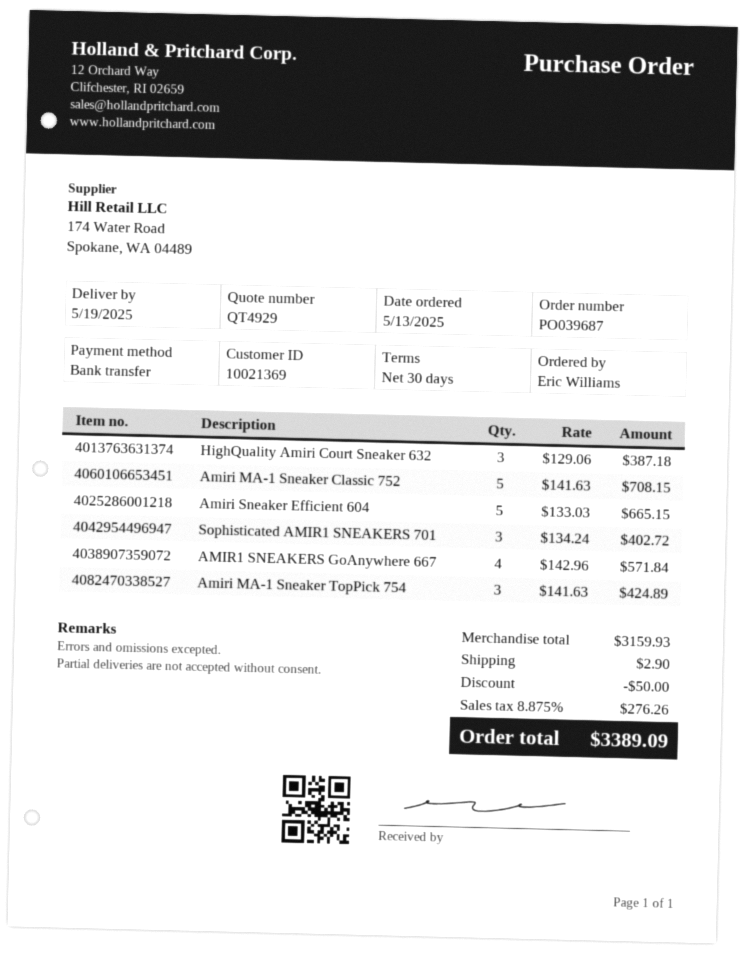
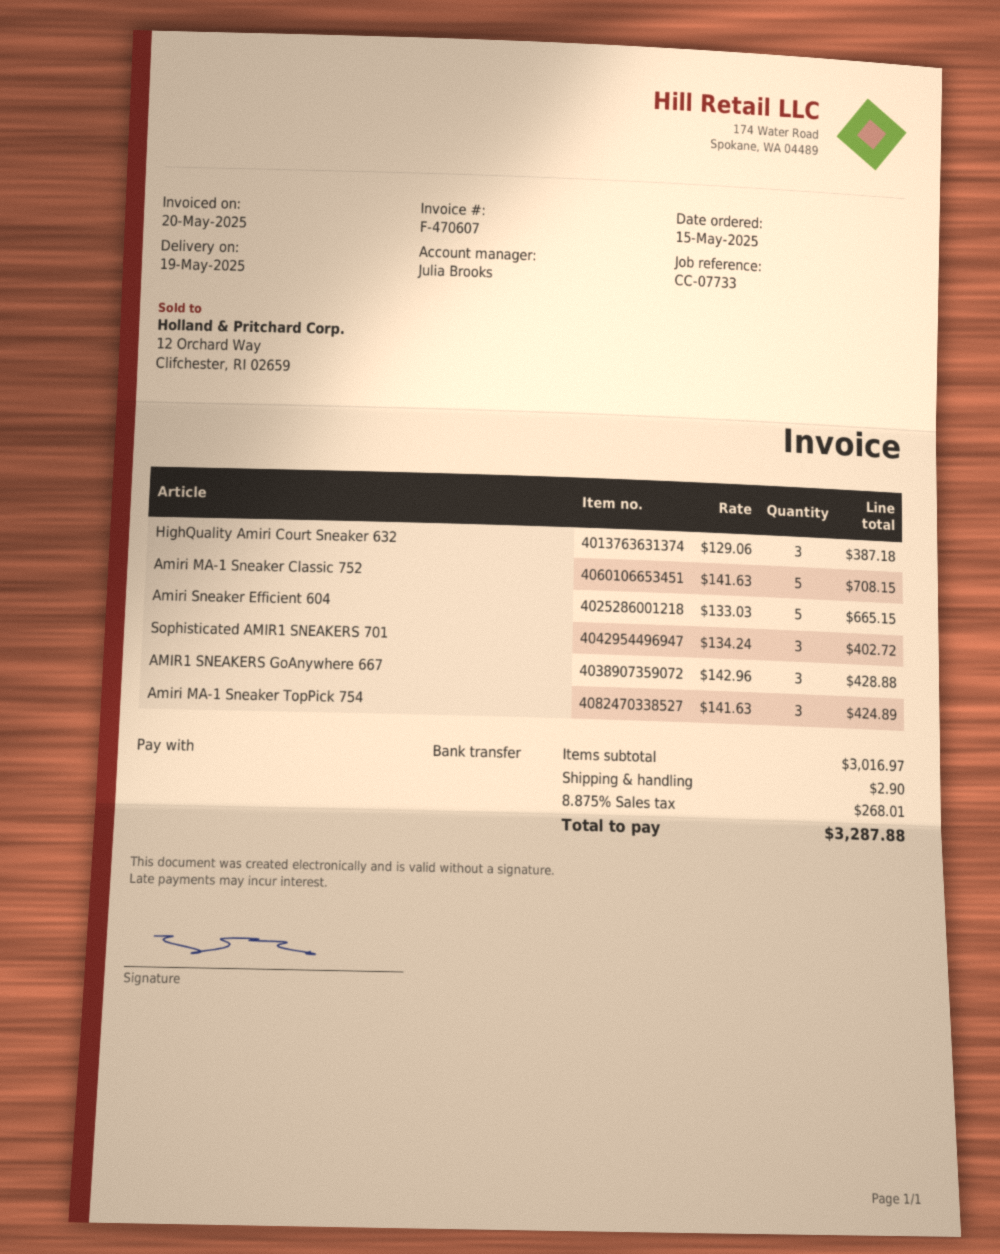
order date: 2025-05-13 -> 2025-05-15
AMIR1 SNEAKERS GoAnywhere 667: 4 x 142.96 = 571.84 -> 3 x 142.96 = 428.88
subtotal: 3159.93 -> 3016.97
discount: 50.00 -> none
tax: 8.875% = 276.26 -> 8.875% = 268.01
total: 3389.09 -> 3287.88

